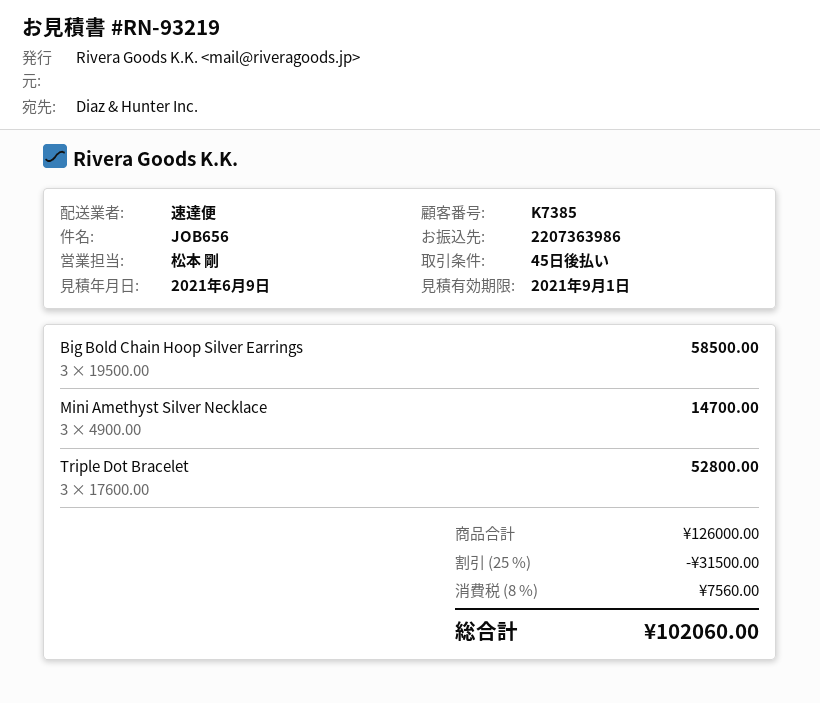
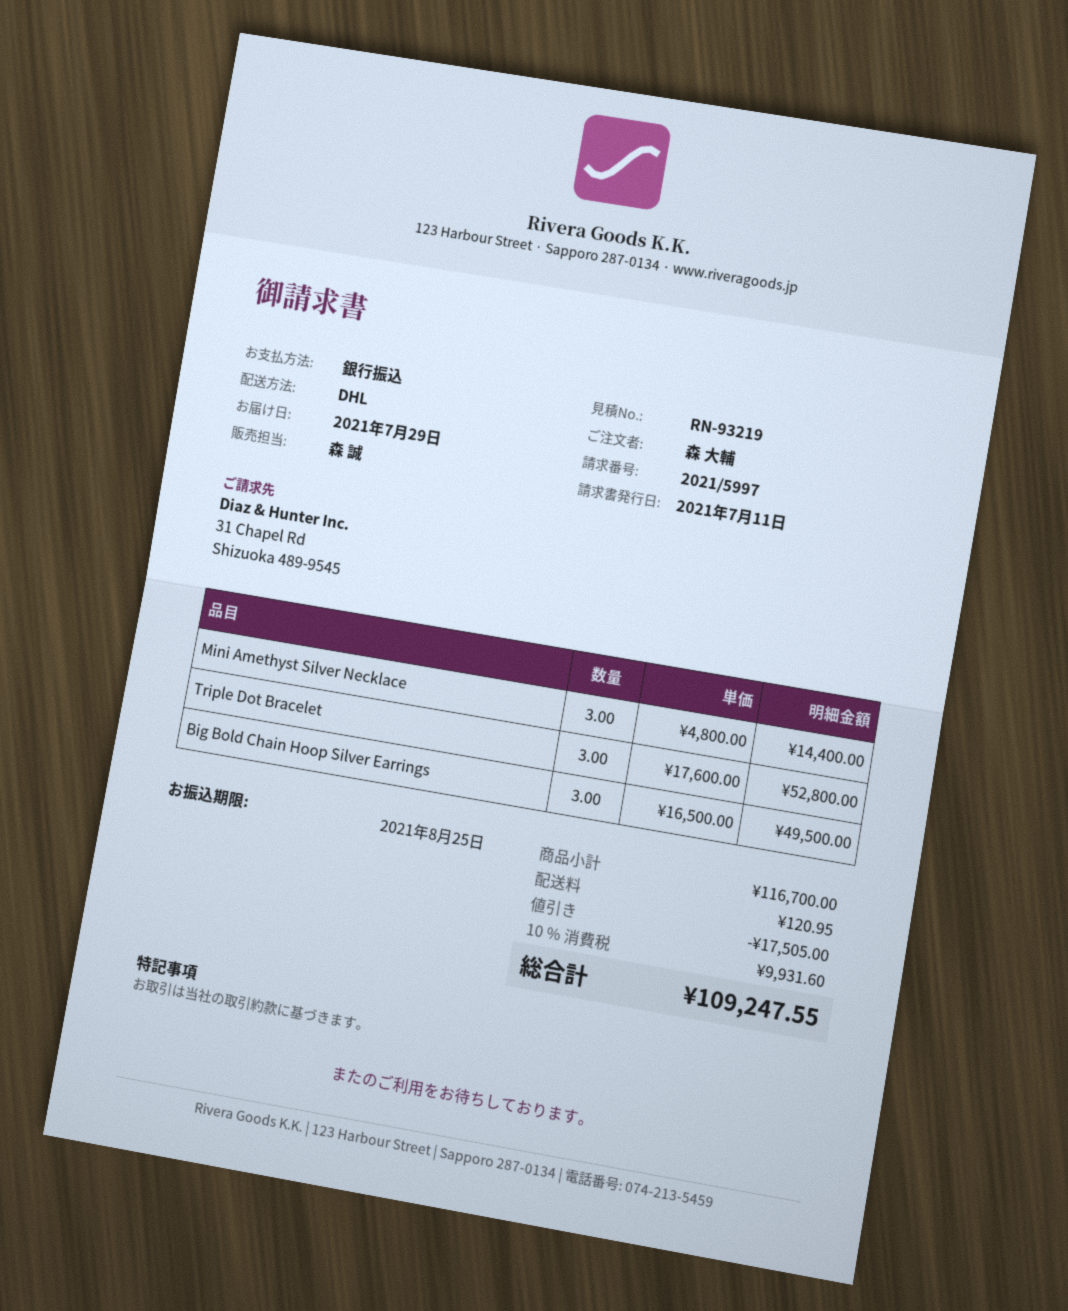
sales rep: 松本 剛 -> 森 誠
shipping method: express -> DHL
Big Bold Chain Hoop Silver Earrings: 3 x 19500.00 = 58500.00 -> 3 x 16500.00 = 49500.00
Mini Amethyst Silver Necklace: 3 x 4900.00 = 14700.00 -> 3 x 4800.00 = 14400.00
subtotal: 126000.00 -> 116700.00
discount: 31500.00 -> 17505.00
shipping: none -> 120.95
tax: 8% = 7560.00 -> 10% = 9931.60
total: 102060.00 -> 109247.55

